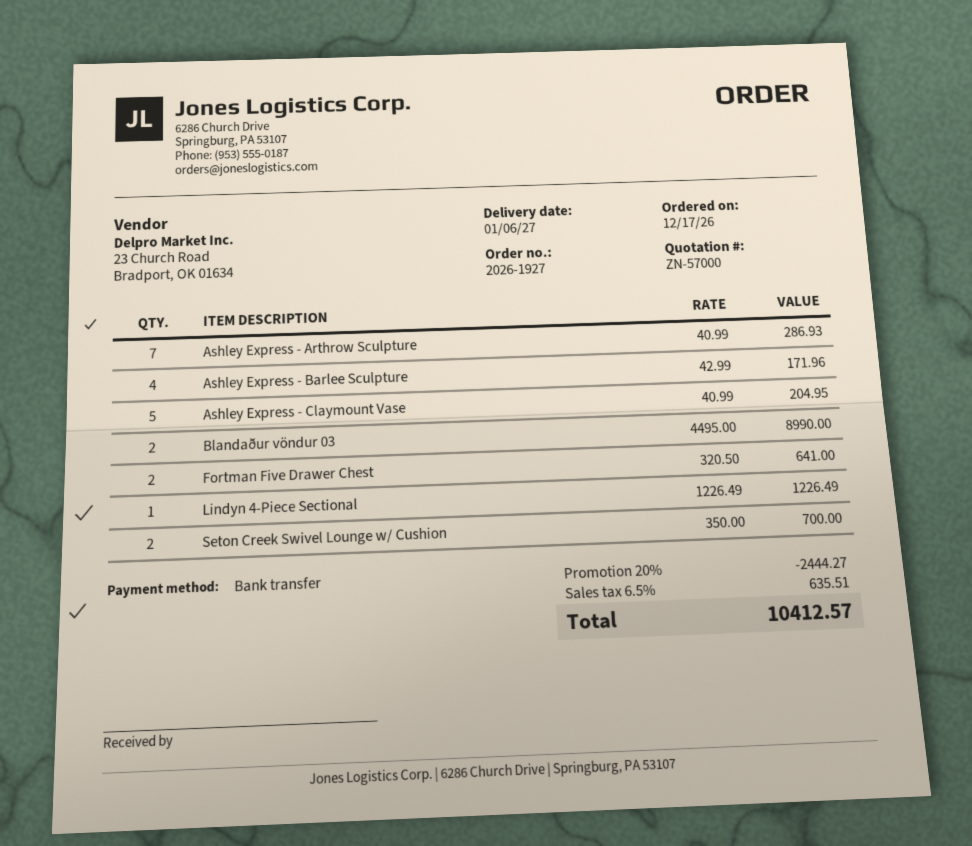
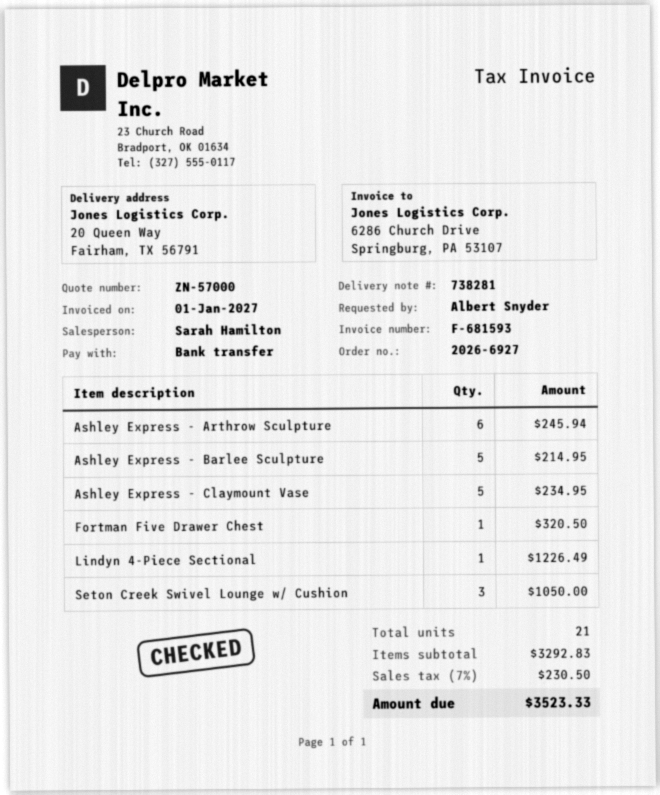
order number: 2026-1927 -> 2026-6927
Ashley Express - Arthrow Sculpture: 7 for 286.93 -> 6 for 245.94
Ashley Express - Barlee Sculpture: 4 for 171.96 -> 5 for 214.95
Ashley Express - Claymount Vase: 5 for 204.95 -> 5 for 234.95
Blandaður vöndur 03: 2 for 8990.00 -> none
Fortman Five Drawer Chest: 2 for 641.00 -> 1 for 320.50
Seton Creek Swivel Lounge w/ Cushion: 2 for 700.00 -> 3 for 1050.00
discount: 20% = 2444.27 -> none
tax: 6.5% = 635.51 -> 7% = 230.50
total: 10412.57 -> 3523.33

